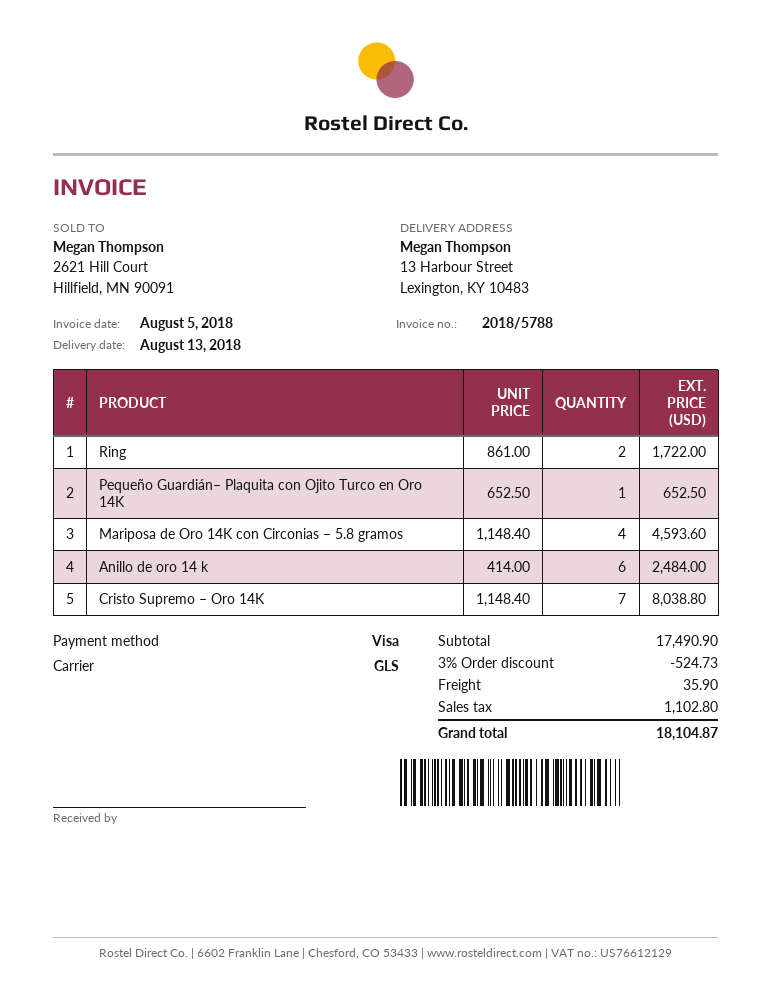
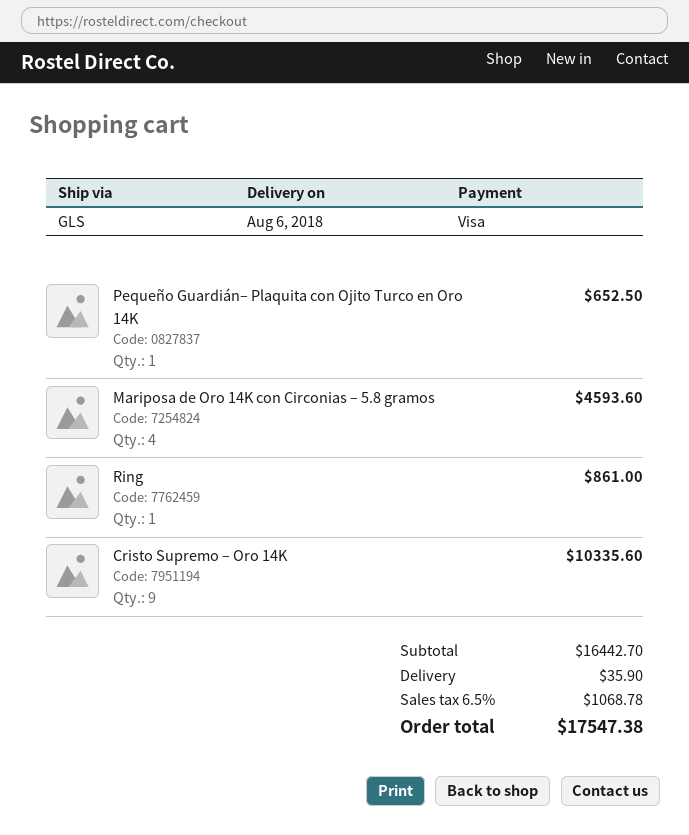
delivery date: 2018-08-13 -> 2018-08-06
Ring: 2 for 1722.00 -> 1 for 861.00
Anillo de oro 14 k: 6 for 2484.00 -> none
Cristo Supremo – Oro 14K: 7 for 8038.80 -> 9 for 10335.60
subtotal: 17490.90 -> 16442.70
discount: 3% = 524.73 -> none
tax: 1102.80 -> 1068.78
total: 18104.87 -> 17547.38

